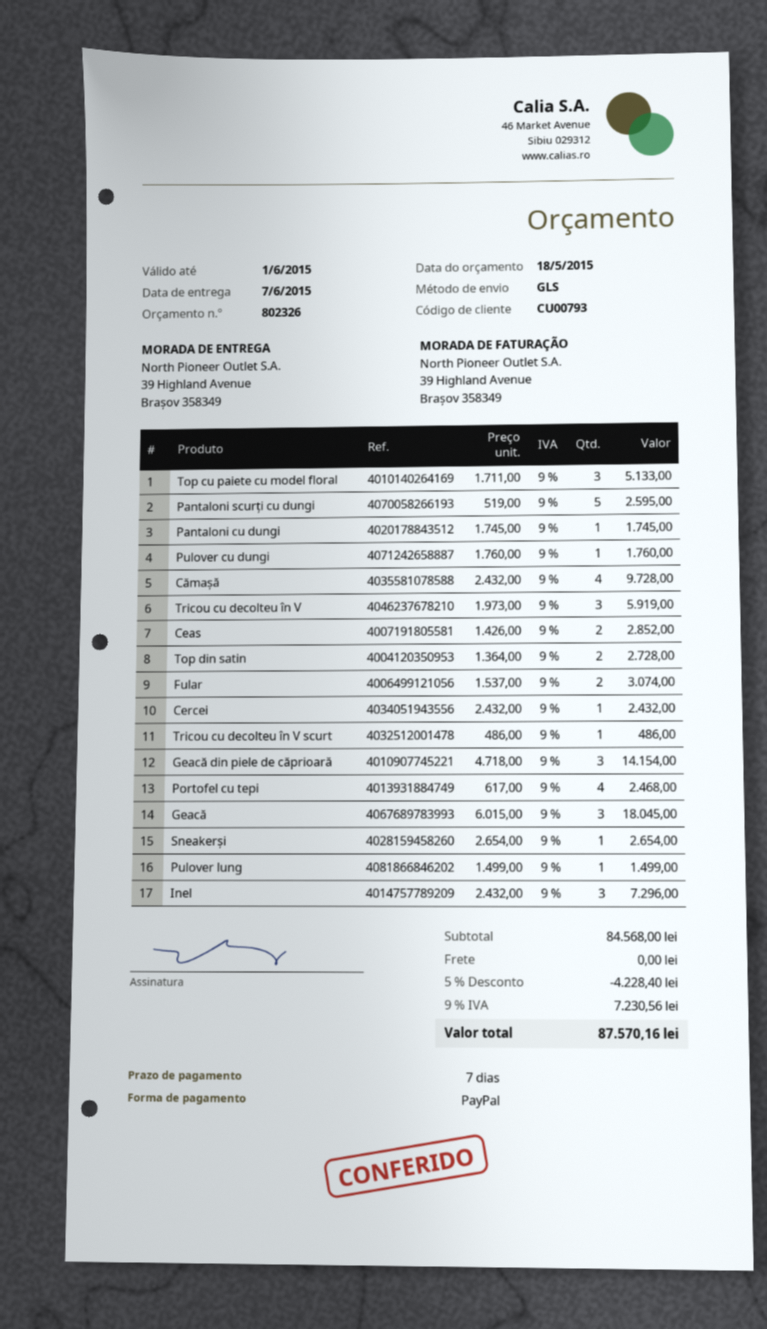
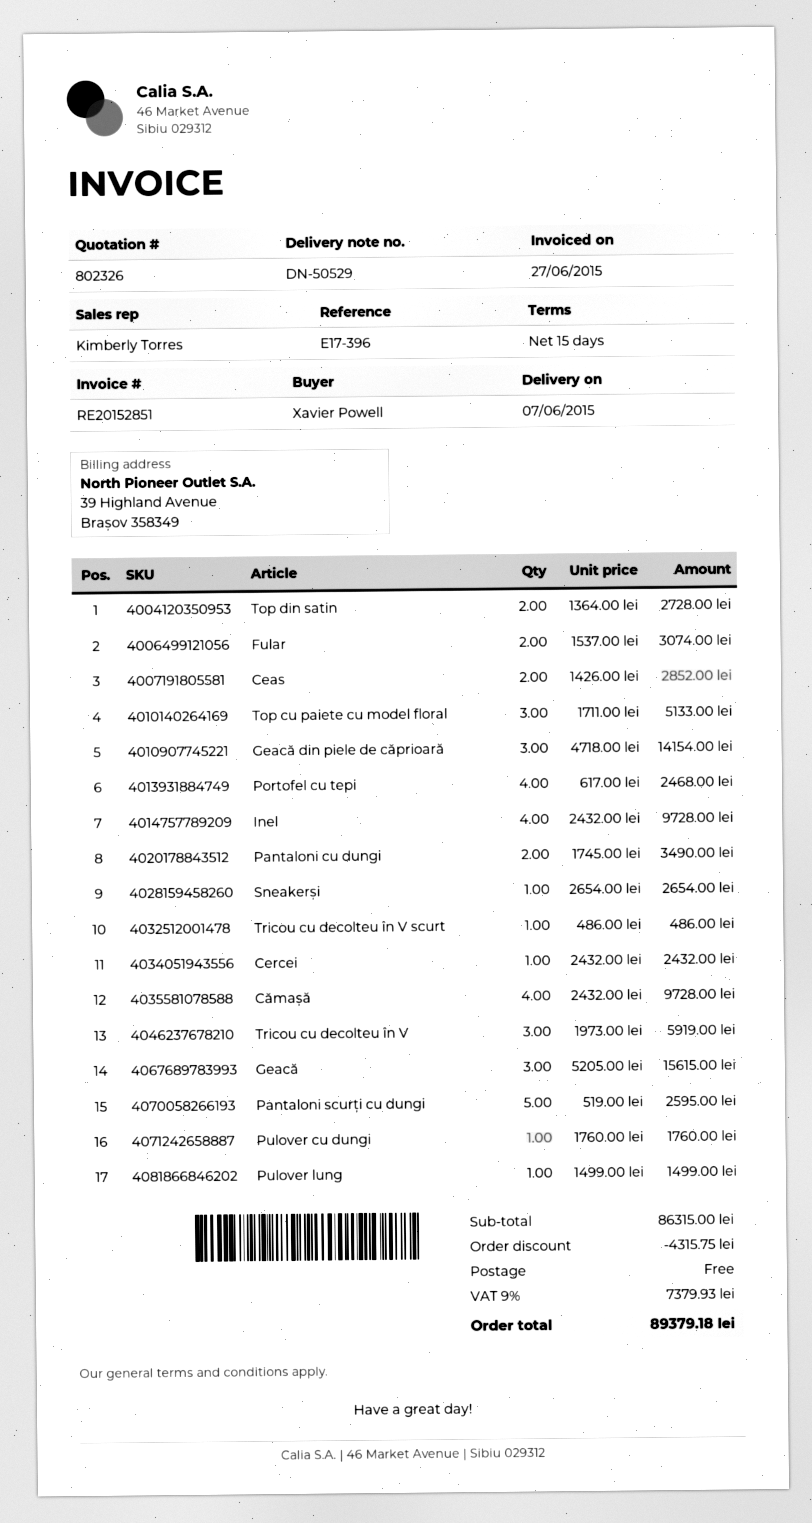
payment terms: 7 days -> 15 days
Pantaloni cu dungi: 1 x 1745.00 = 1745.00 -> 2 x 1745.00 = 3490.00
Geacă: 3 x 6015.00 = 18045.00 -> 3 x 5205.00 = 15615.00
Inel: 3 x 2432.00 = 7296.00 -> 4 x 2432.00 = 9728.00
subtotal: 84568.00 -> 86315.00
discount: 4228.40 -> 4315.75
tax: 9% = 7230.56 -> 9% = 7379.93
total: 87570.16 -> 89379.18

